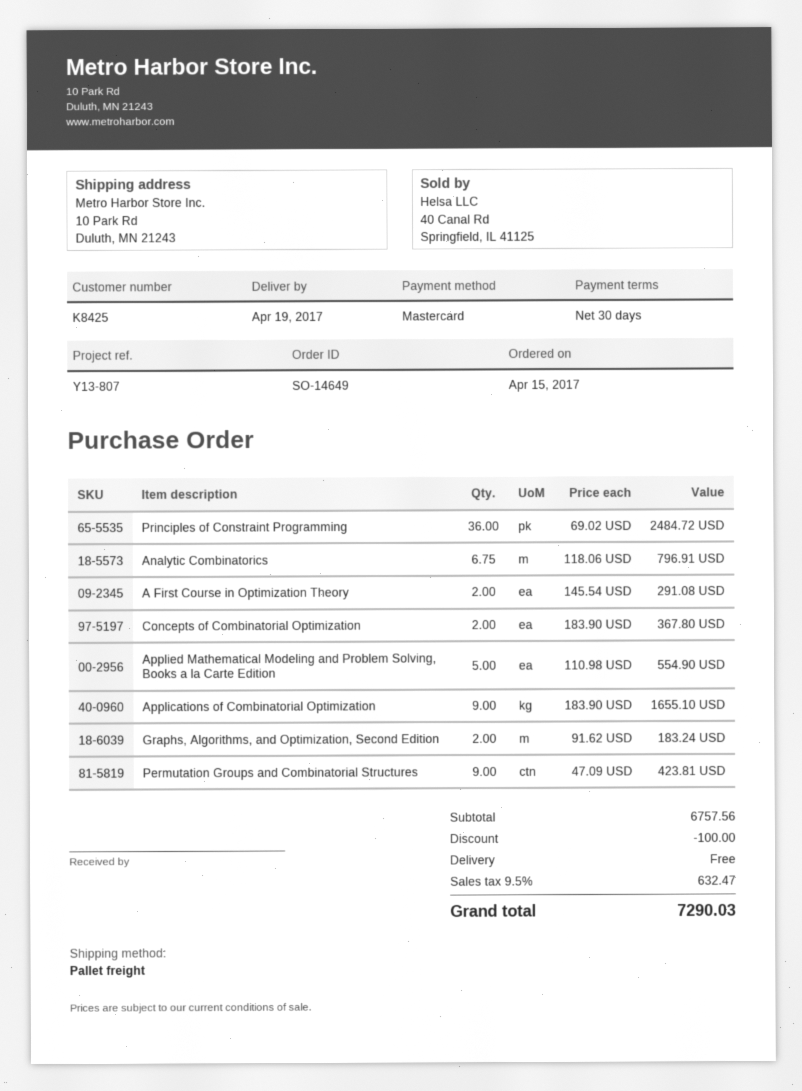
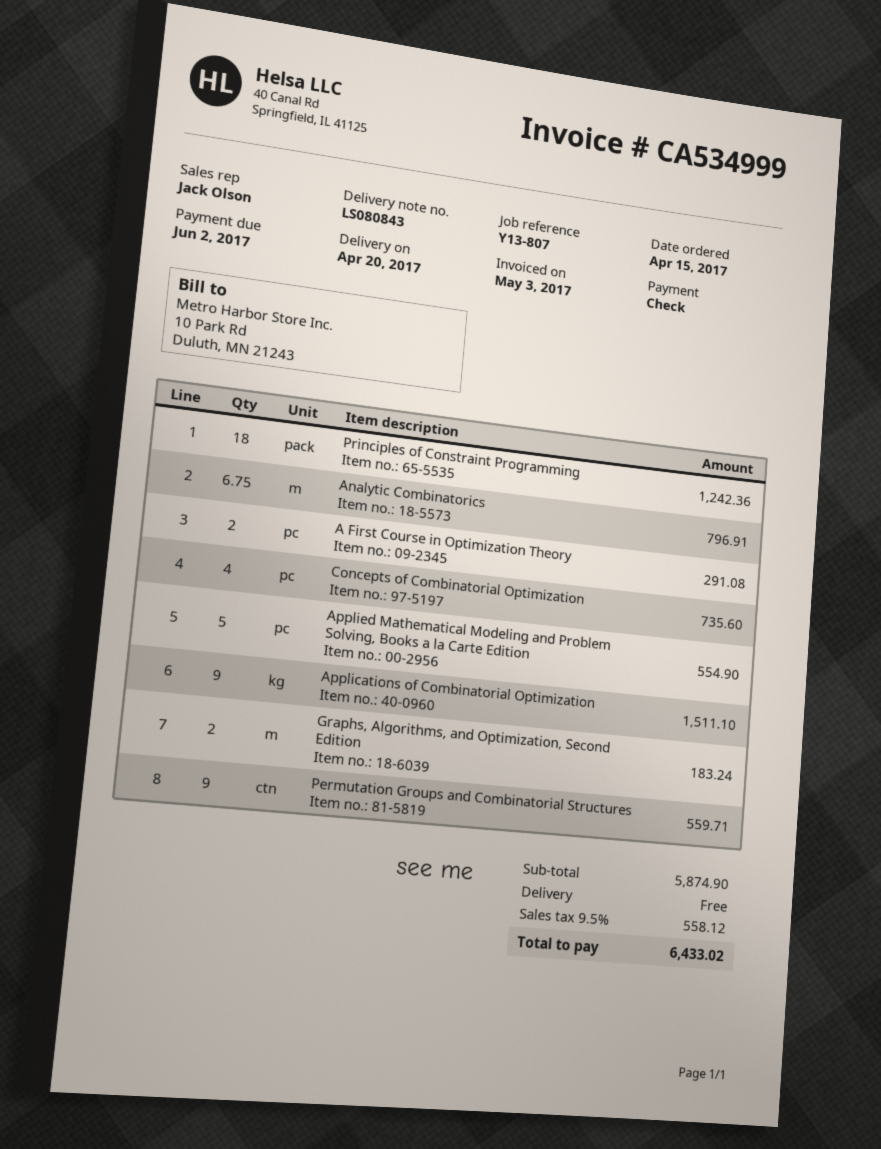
delivery date: 2017-04-19 -> 2017-04-20
payment method: Mastercard -> cheque
Principles of Constraint Programming: 36 for 2484.72 -> 18 for 1242.36
Concepts of Combinatorial Optimization: 2 for 367.80 -> 4 for 735.60
Applications of Combinatorial Optimization: 9 for 1655.10 -> 9 for 1511.10
Permutation Groups and Combinatorial Structures: 9 for 423.81 -> 9 for 559.71
subtotal: 6757.56 -> 5874.90
discount: 100.00 -> none
tax: 9.5% = 632.47 -> 9.5% = 558.12
total: 7290.03 -> 6433.02

